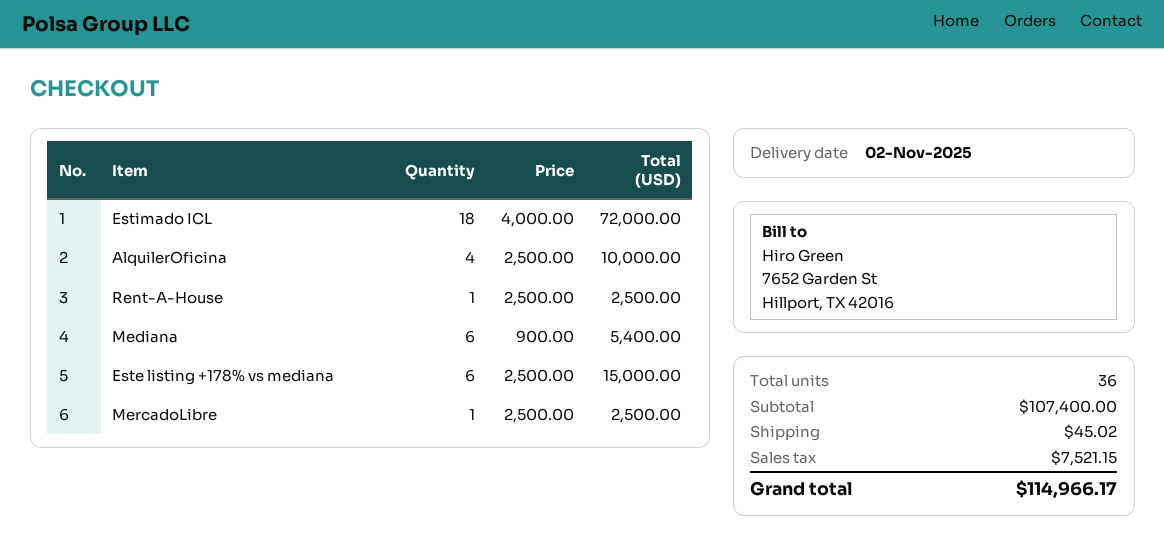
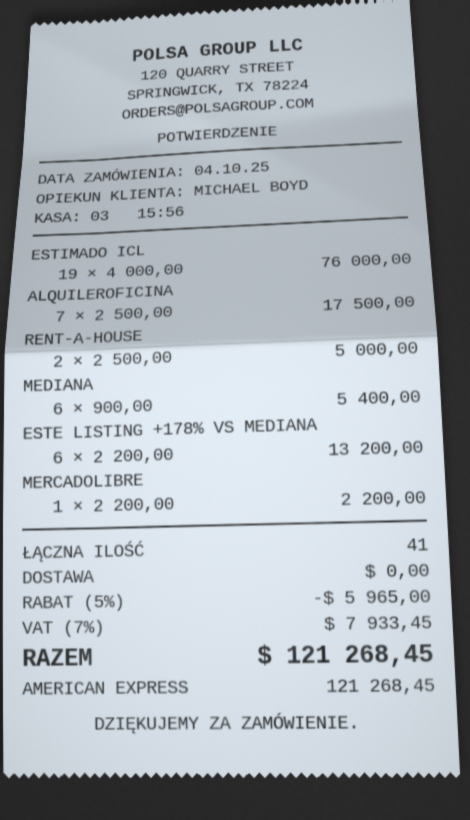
Estimado ICL: 18 x 4000.00 = 72000.00 -> 19 x 4000.00 = 76000.00
AlquilerOficina: 4 x 2500.00 = 10000.00 -> 7 x 2500.00 = 17500.00
Rent-A-House: 1 x 2500.00 = 2500.00 -> 2 x 2500.00 = 5000.00
Este listing +178% vs mediana: 6 x 2500.00 = 15000.00 -> 6 x 2200.00 = 13200.00
MercadoLibre: 1 x 2500.00 = 2500.00 -> 1 x 2200.00 = 2200.00
total quantity: 36 -> 41
discount: none -> 5% = 5965.00
shipping: 45.02 -> 0.00
tax: 7521.15 -> 7933.45
total: 114966.17 -> 121268.45

